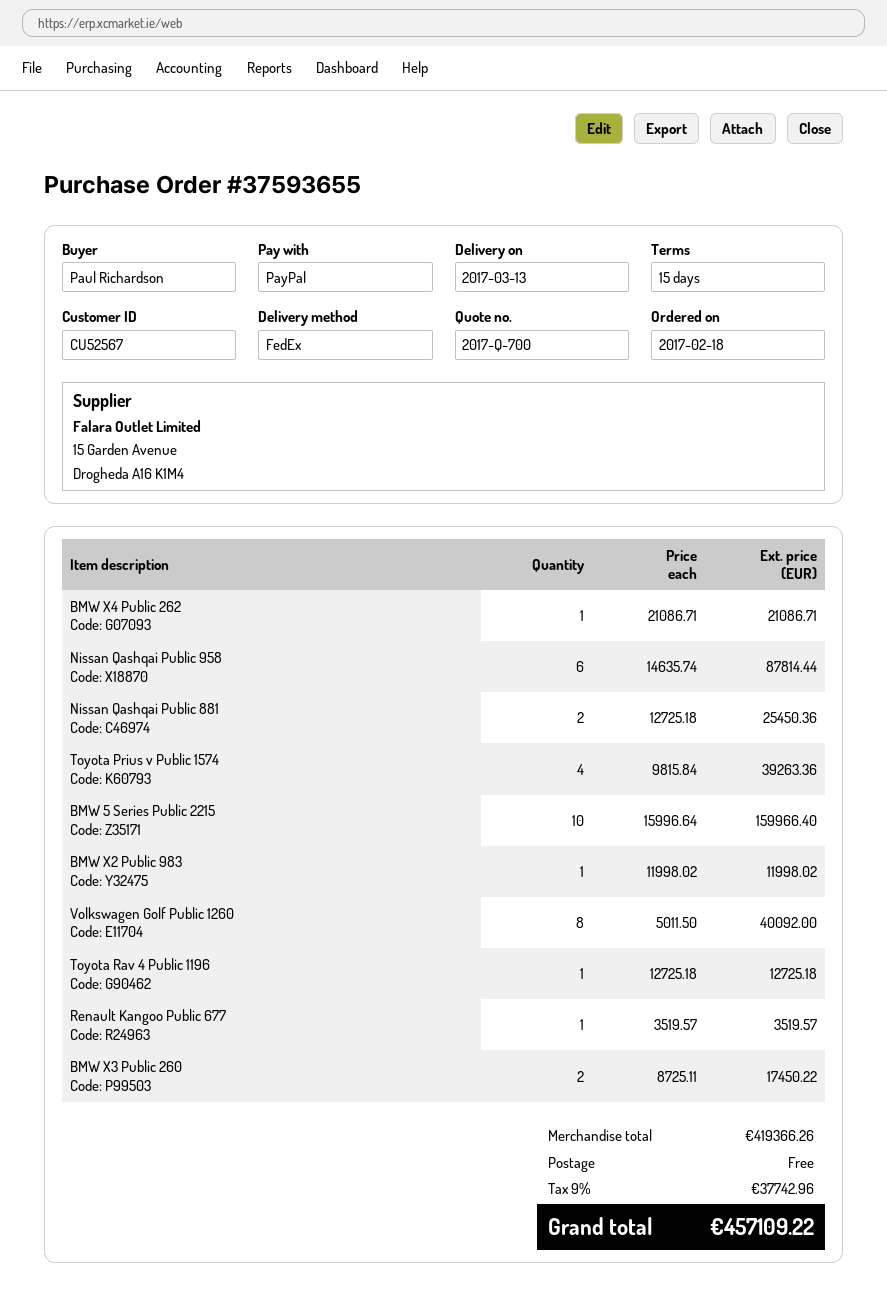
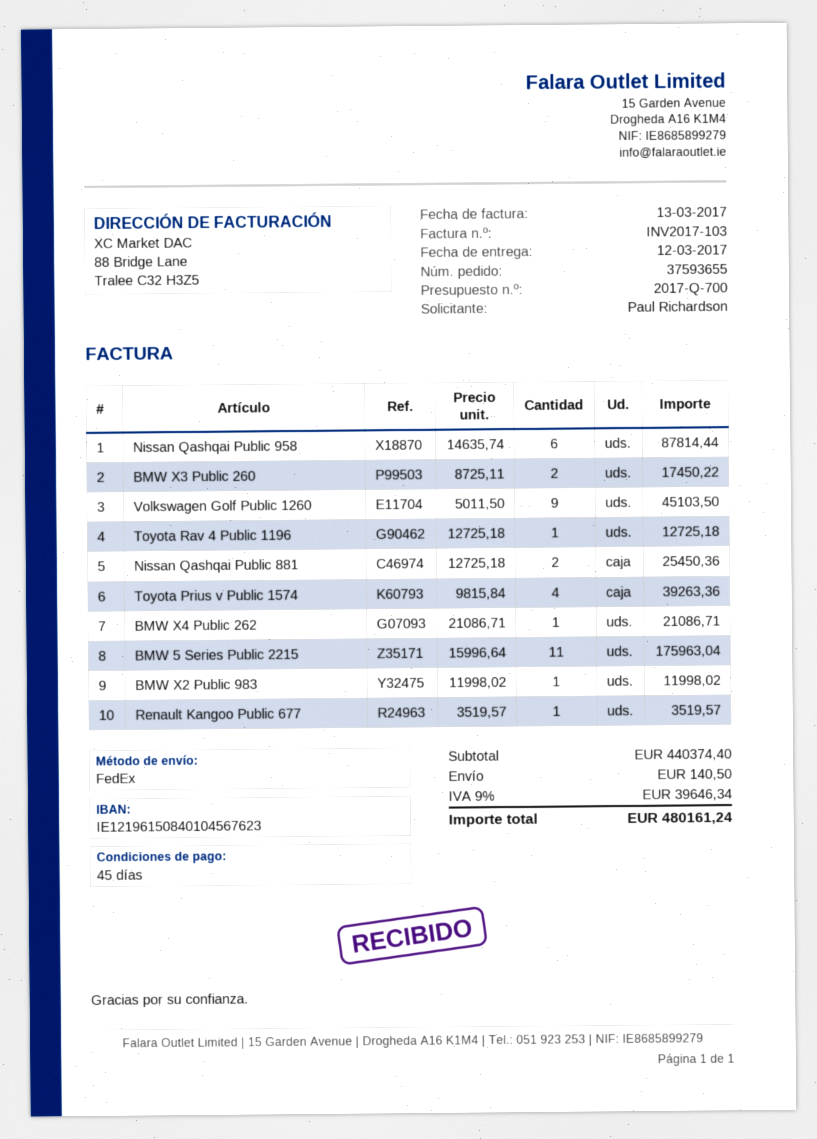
delivery date: 2017-03-13 -> 2017-03-12
payment terms: 15 days -> 45 days
BMW 5 Series Public 2215: 10 x 15996.64 = 159966.40 -> 11 x 15996.64 = 175963.04
Volkswagen Golf Public 1260: 8 x 5011.50 = 40092.00 -> 9 x 5011.50 = 45103.50
subtotal: 419366.26 -> 440374.40
shipping: 0.00 -> 140.50
tax: 9% = 37742.96 -> 9% = 39646.34
total: 457109.22 -> 480161.24

